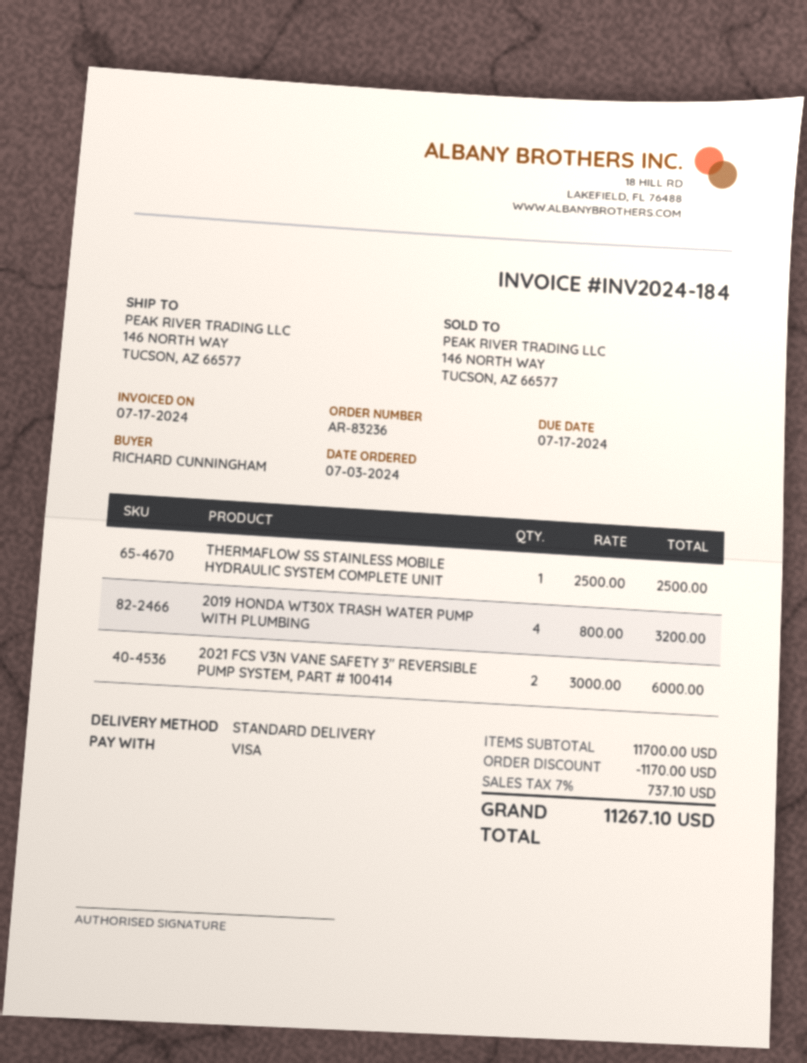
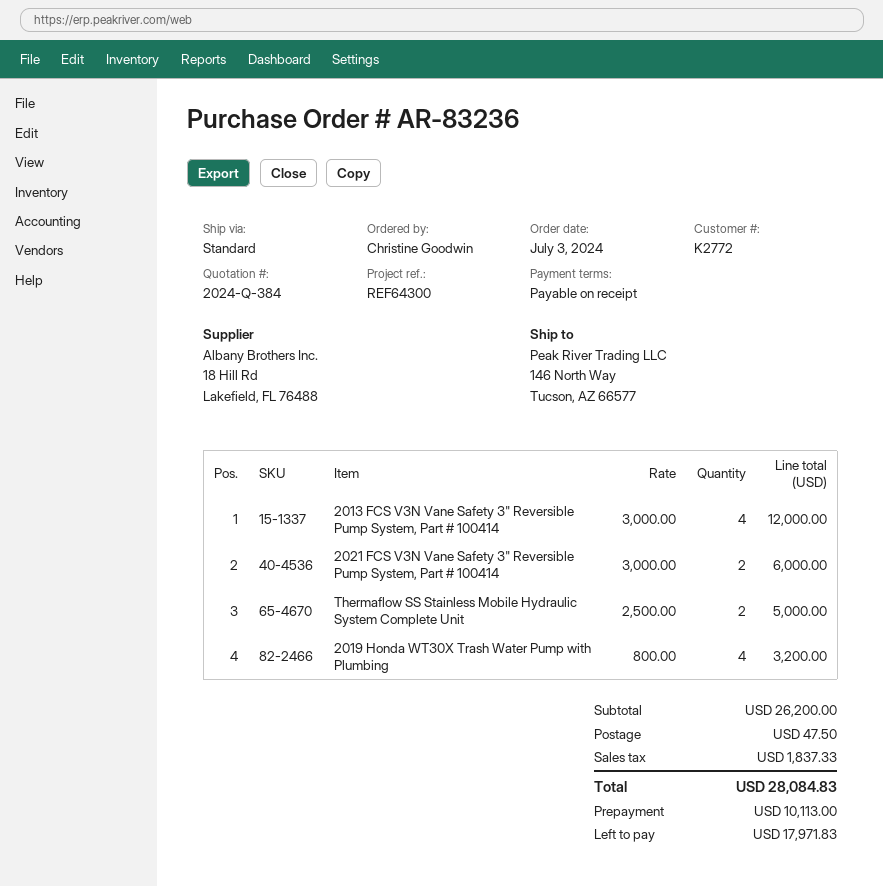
ordered by: RICHARD CUNNINGHAM -> Christine Goodwin
THERMAFLOW SS STAINLESS MOBILE HYDRAULIC SYSTEM COMPLETE UNIT: 1 x 2500.00 = 2500.00 -> 2 x 2500.00 = 5000.00
2013 FCS V3N Vane Safety 3" Reversible Pump System, Part # 100414: none -> 4 x 3000.00 = 12000.00
subtotal: 11700.00 -> 26200.00
discount: 1170.00 -> none
shipping: none -> 47.50
tax: 737.10 -> 1837.33
total: 11267.10 -> 28084.83

